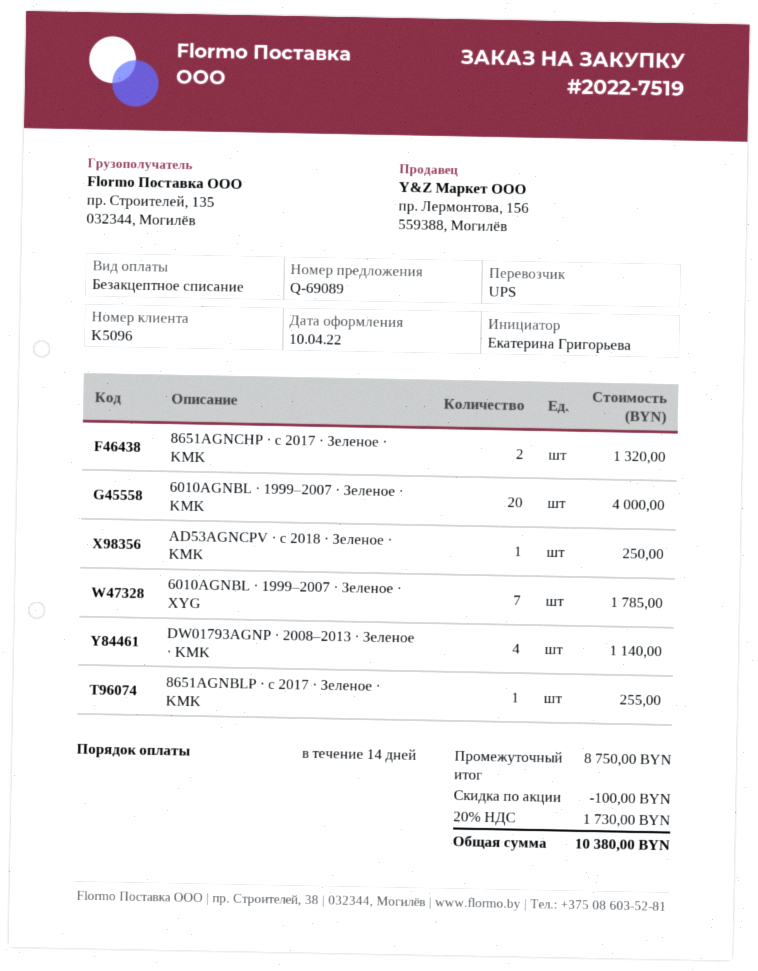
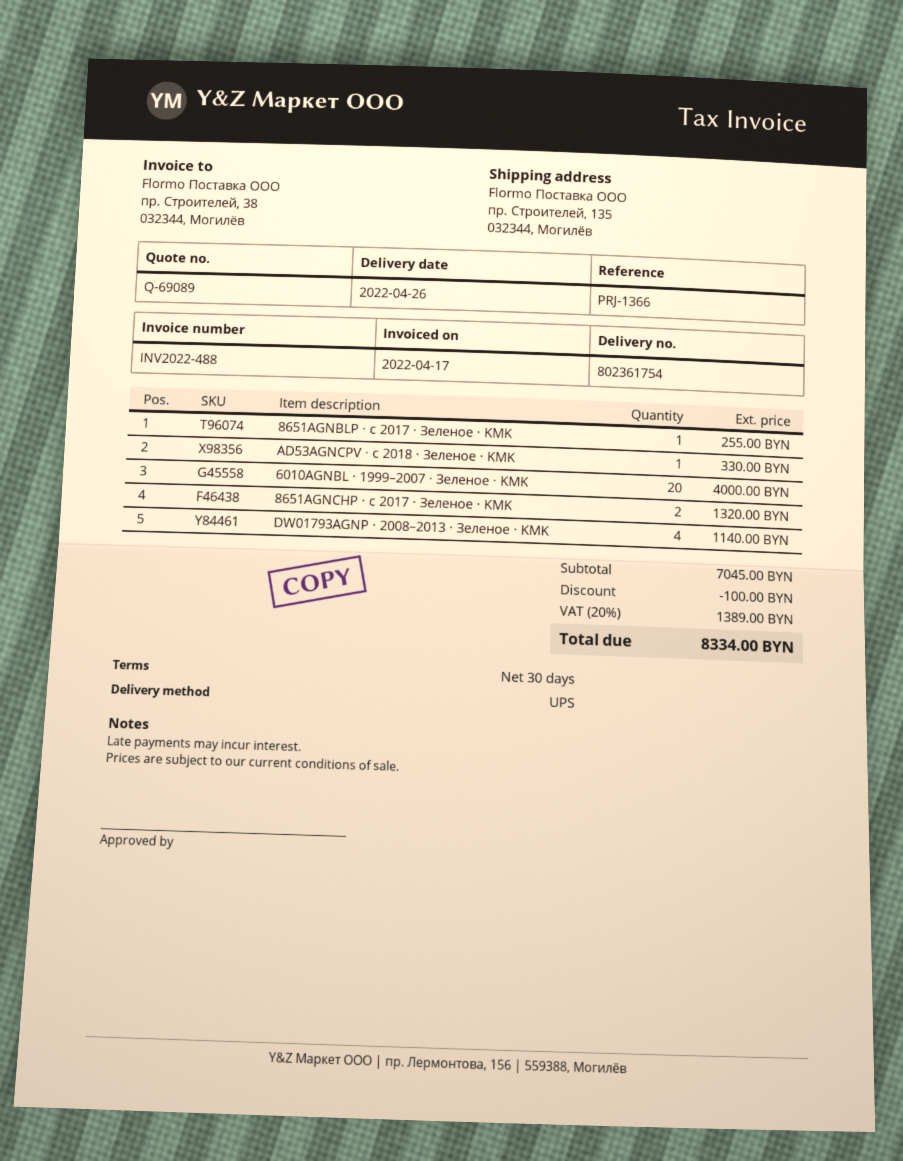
payment terms: 14 days -> 30 days
AD53AGNCPV · с 2018 · Зеленое · KMK: 1 for 250.00 -> 1 for 330.00
6010AGNBL · 1999–2007 · Зеленое · XYG: 7 for 1785.00 -> none
subtotal: 8750.00 -> 7045.00
tax: 20% = 1730.00 -> 20% = 1389.00
total: 10380.00 -> 8334.00

